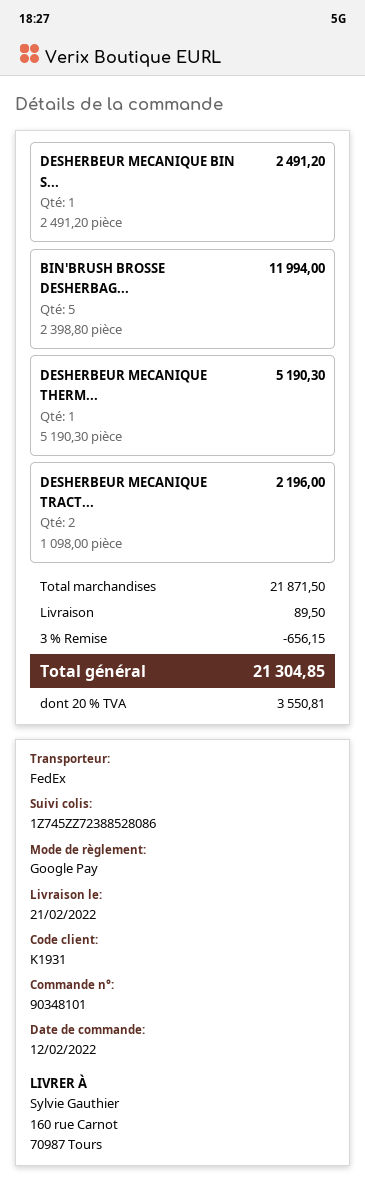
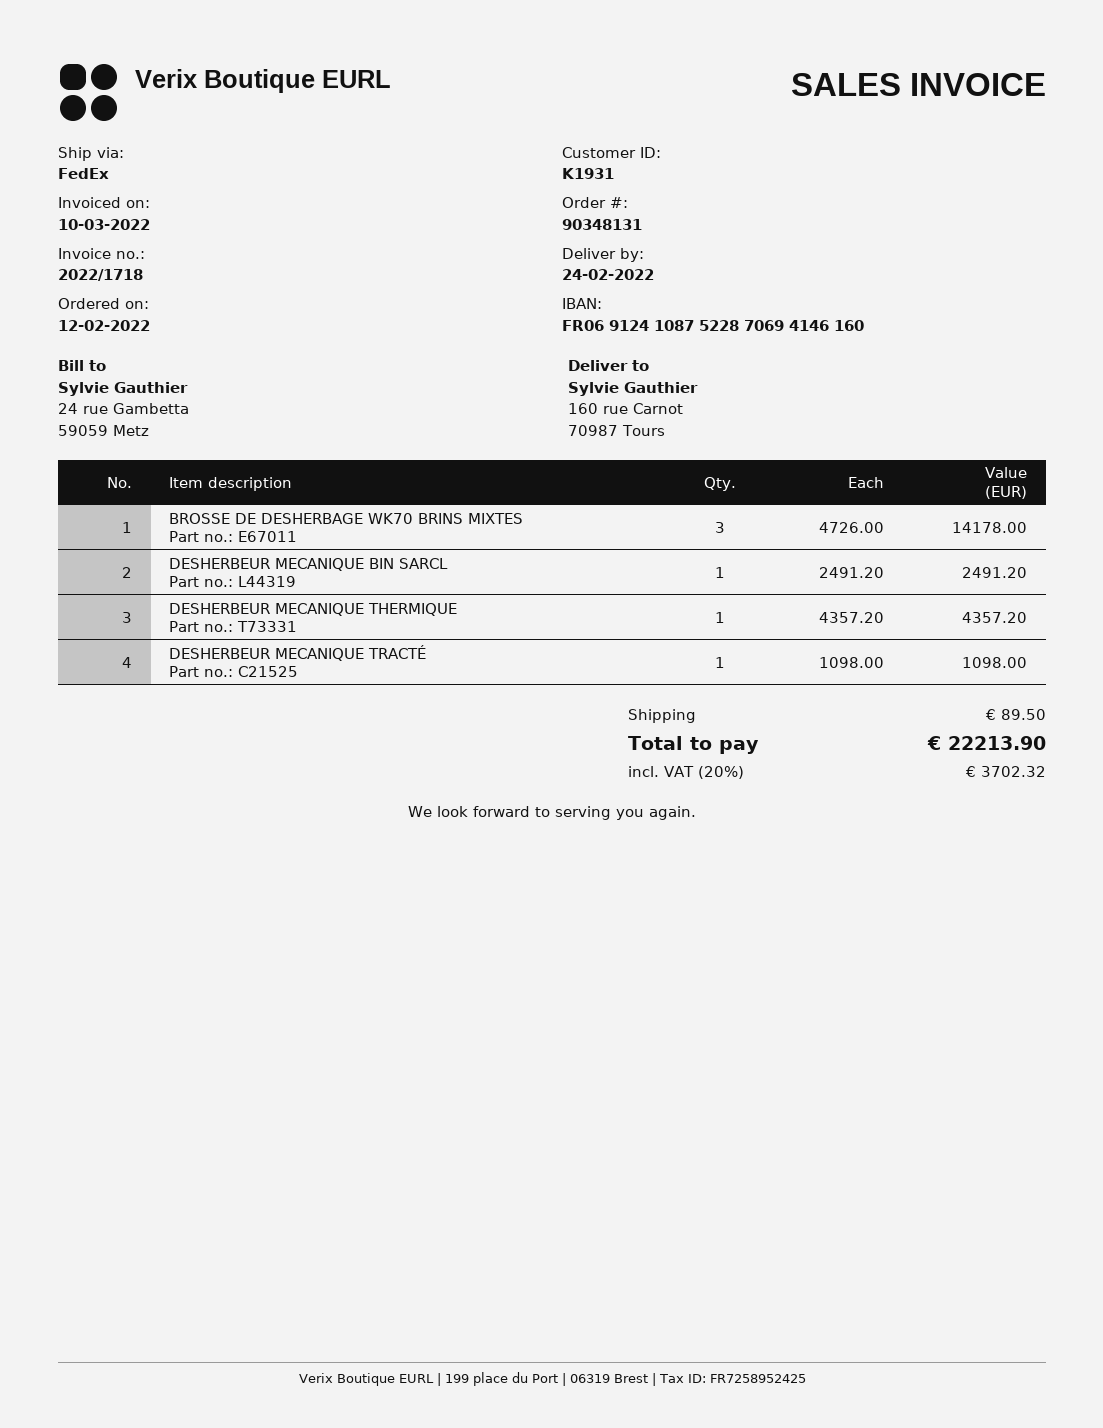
order number: 90348101 -> 90348131
delivery date: 2022-02-21 -> 2022-02-24
BIN'BRUSH BROSSE DESHERBAG...: 5 x 2398.80 = 11994.00 -> none
DESHERBEUR MECANIQUE THERM...: 1 x 5190.30 = 5190.30 -> 1 x 4357.20 = 4357.20
DESHERBEUR MECANIQUE TRACT...: 2 x 1098.00 = 2196.00 -> 1 x 1098.00 = 1098.00
BROSSE DE DESHERBAGE WK70 BRINS MIXTES: none -> 3 x 4726.00 = 14178.00
discount: 3% = 656.15 -> none
tax: 20% = 3550.81 -> 20% = 3702.32
total: 21304.85 -> 22213.90

